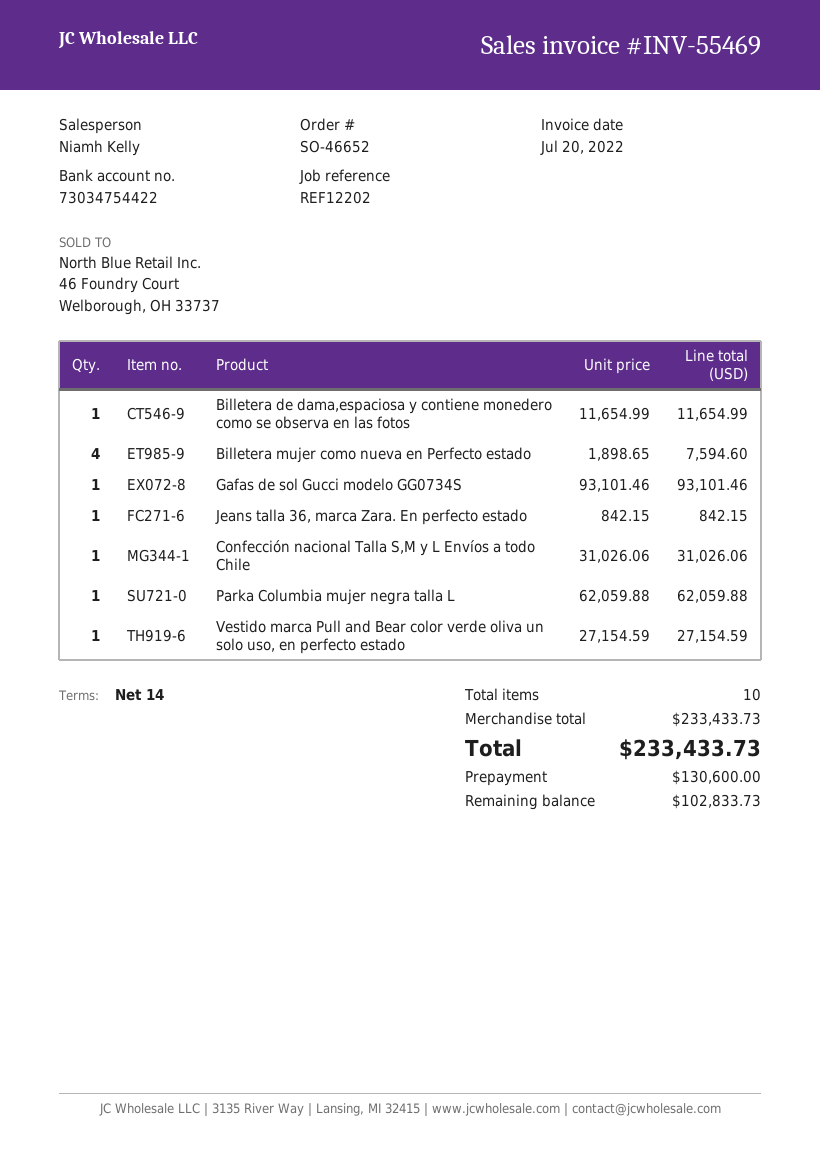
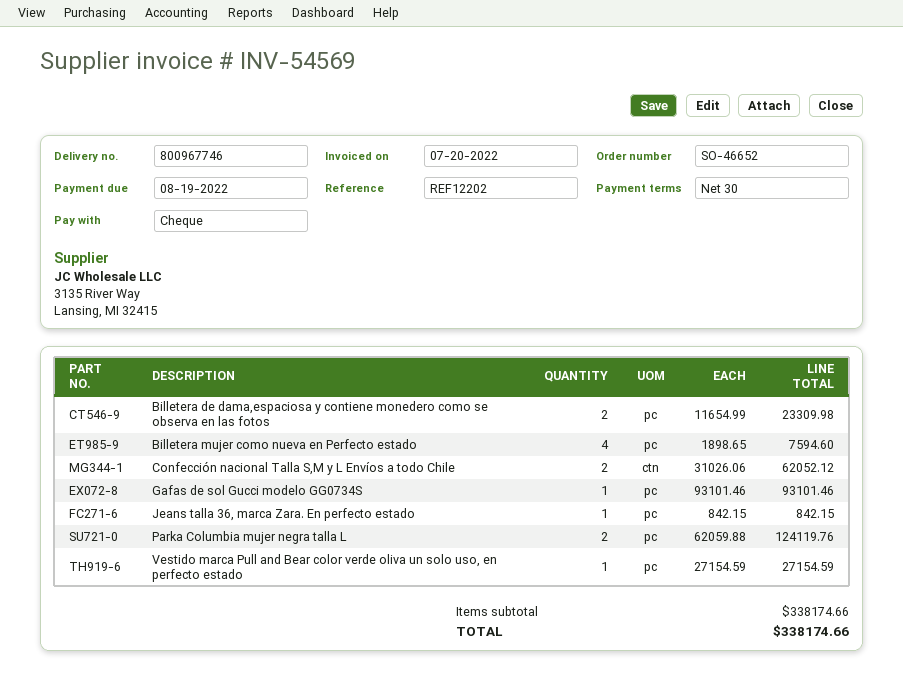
invoice number: INV-55469 -> INV-54569
payment terms: 14 days -> 30 days
Billetera de dama,espaciosa y contiene monedero como se observa en las fotos: 1 x 11654.99 = 11654.99 -> 2 x 11654.99 = 23309.98
Confección nacional Talla S,M y L Envíos a todo Chile: 1 x 31026.06 = 31026.06 -> 2 x 31026.06 = 62052.12
Parka Columbia mujer negra talla L: 1 x 62059.88 = 62059.88 -> 2 x 62059.88 = 124119.76
subtotal: 233433.73 -> 338174.66
total: 233433.73 -> 338174.66

